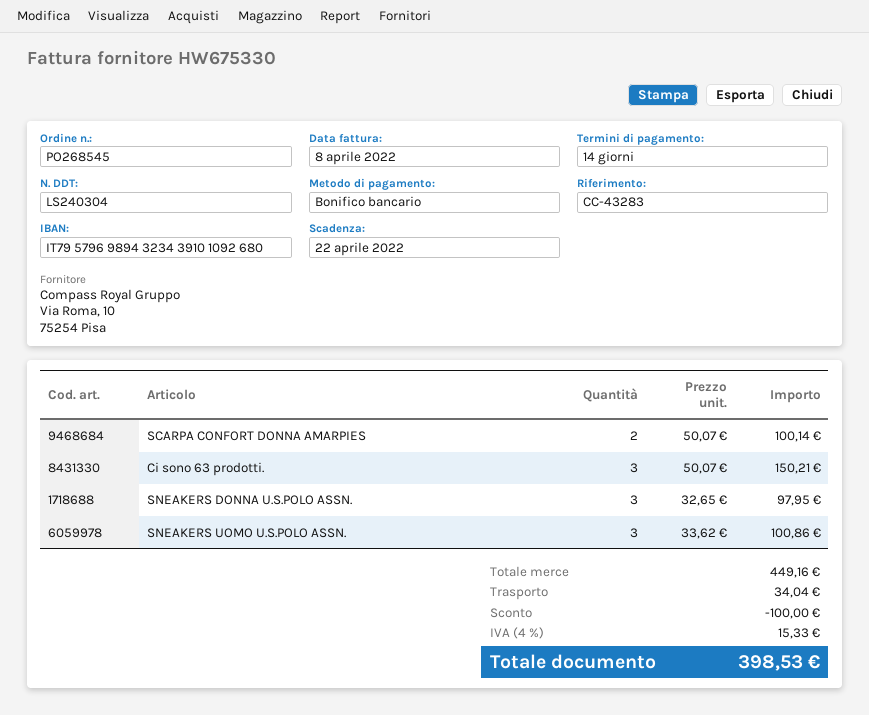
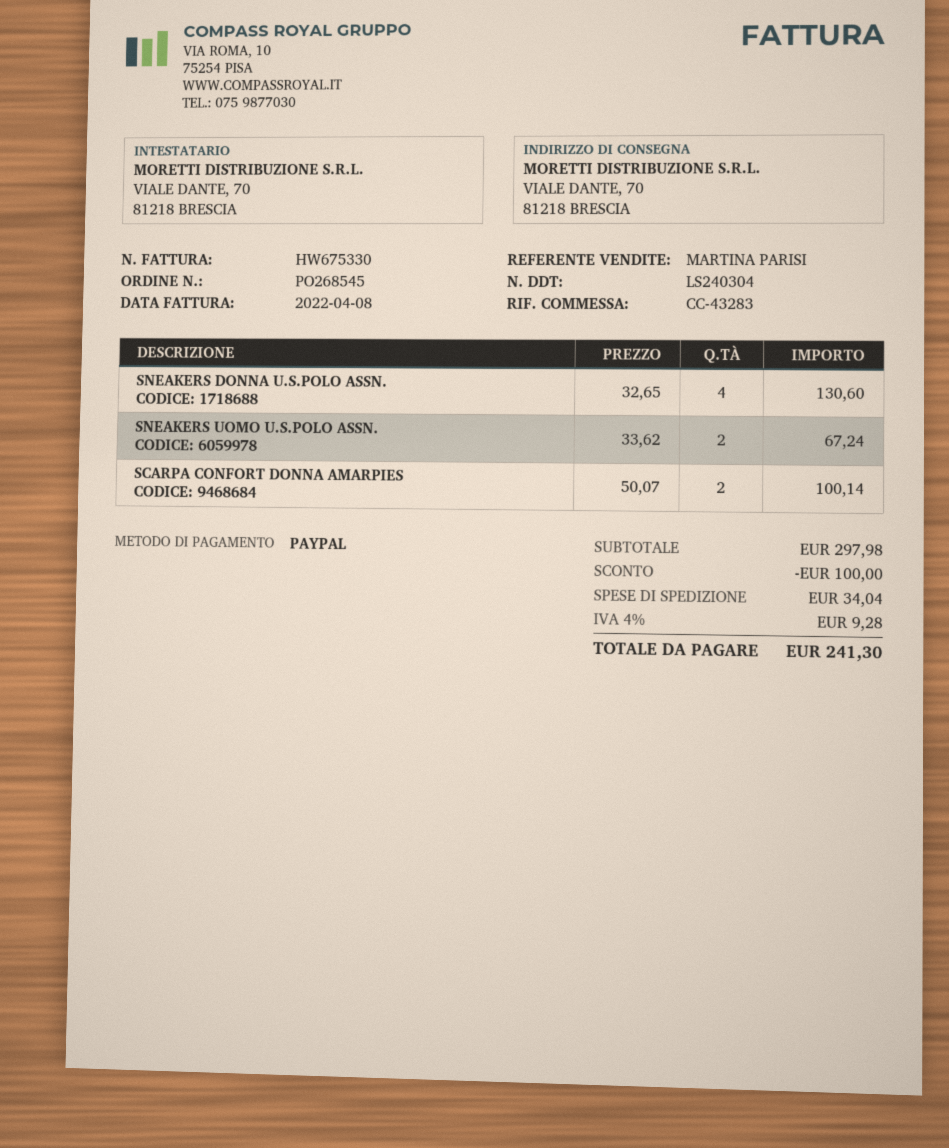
payment method: bank transfer -> PayPal
Ci sono 63 prodotti.: 3 x 50.07 = 150.21 -> none
SNEAKERS DONNA U.S.POLO ASSN.: 3 x 32.65 = 97.95 -> 4 x 32.65 = 130.60
SNEAKERS UOMO U.S.POLO ASSN.: 3 x 33.62 = 100.86 -> 2 x 33.62 = 67.24
subtotal: 449.16 -> 297.98
tax: 4% = 15.33 -> 4% = 9.28
total: 398.53 -> 241.30

